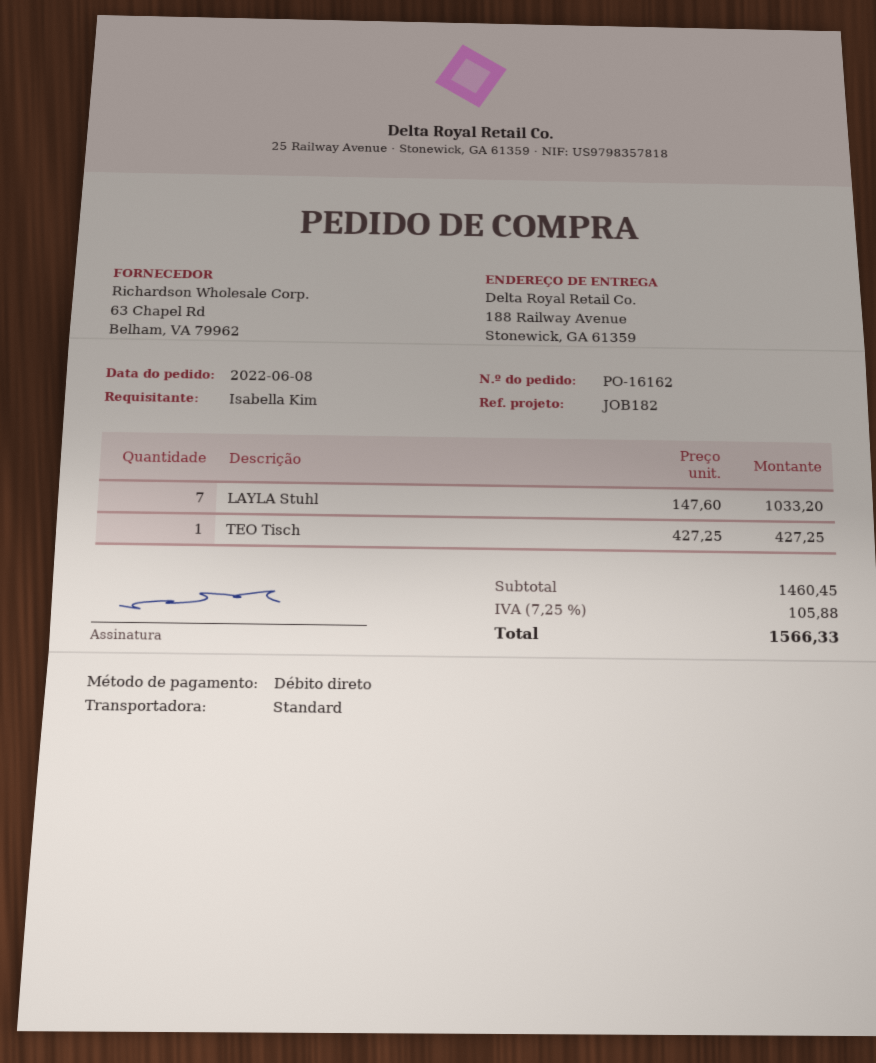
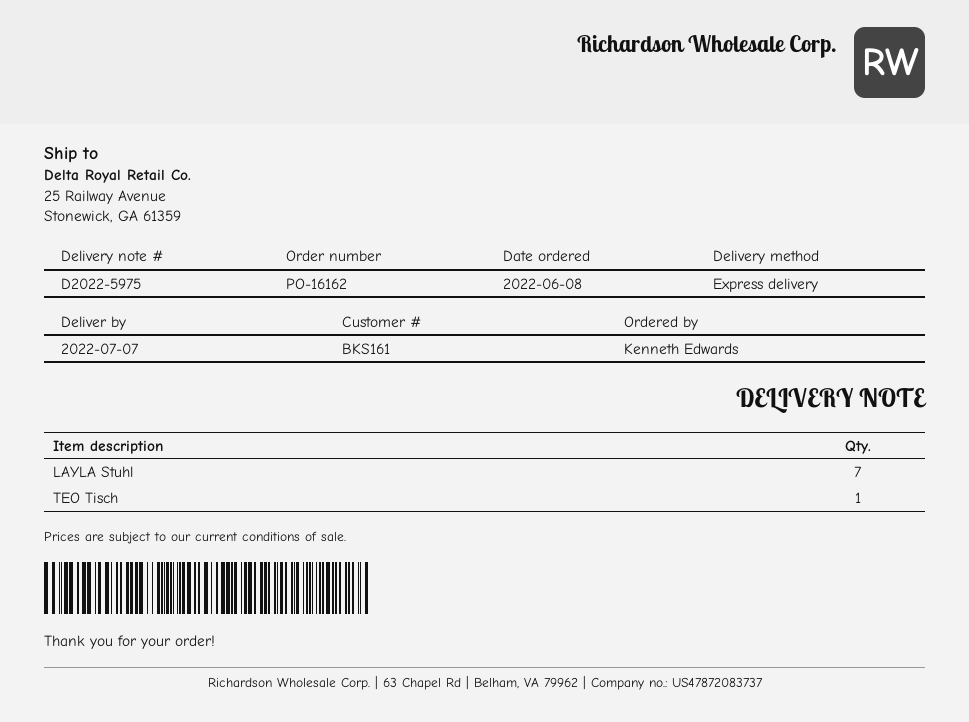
ordered by: Isabella Kim -> Kenneth Edwards
shipping method: standard -> express
ship to: 188 Railway Avenue, Stonewick, GA 61359 -> 25 Railway Avenue, Stonewick, GA 61359

